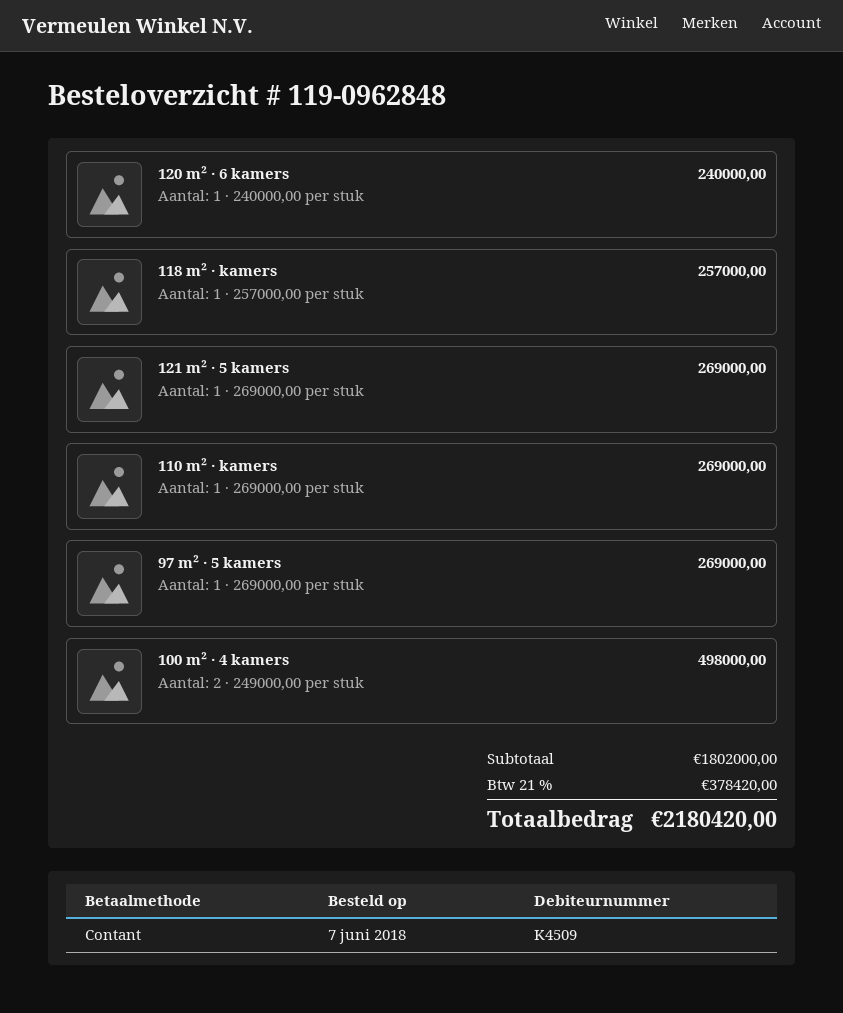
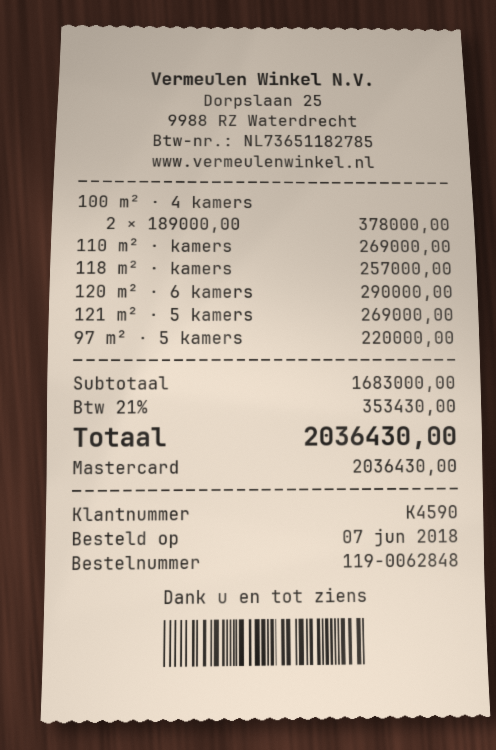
order number: 119-0962848 -> 119-0062848
customer number: K4509 -> K4590
payment method: cash -> Mastercard
120 m² · 6 kamers: 1 x 240000.00 = 240000.00 -> 1 x 290000.00 = 290000.00
97 m² · 5 kamers: 1 x 269000.00 = 269000.00 -> 1 x 220000.00 = 220000.00
100 m² · 4 kamers: 2 x 249000.00 = 498000.00 -> 2 x 189000.00 = 378000.00
subtotal: 1802000.00 -> 1683000.00
tax: 21% = 378420.00 -> 21% = 353430.00
total: 2180420.00 -> 2036430.00

